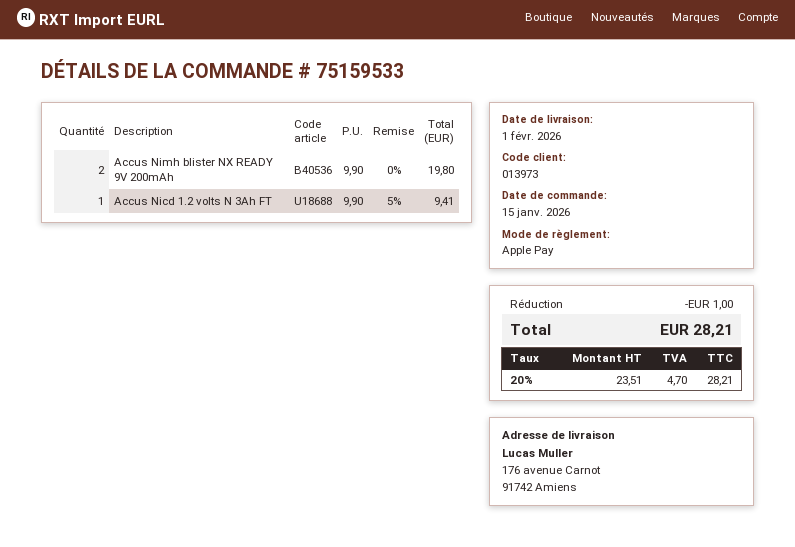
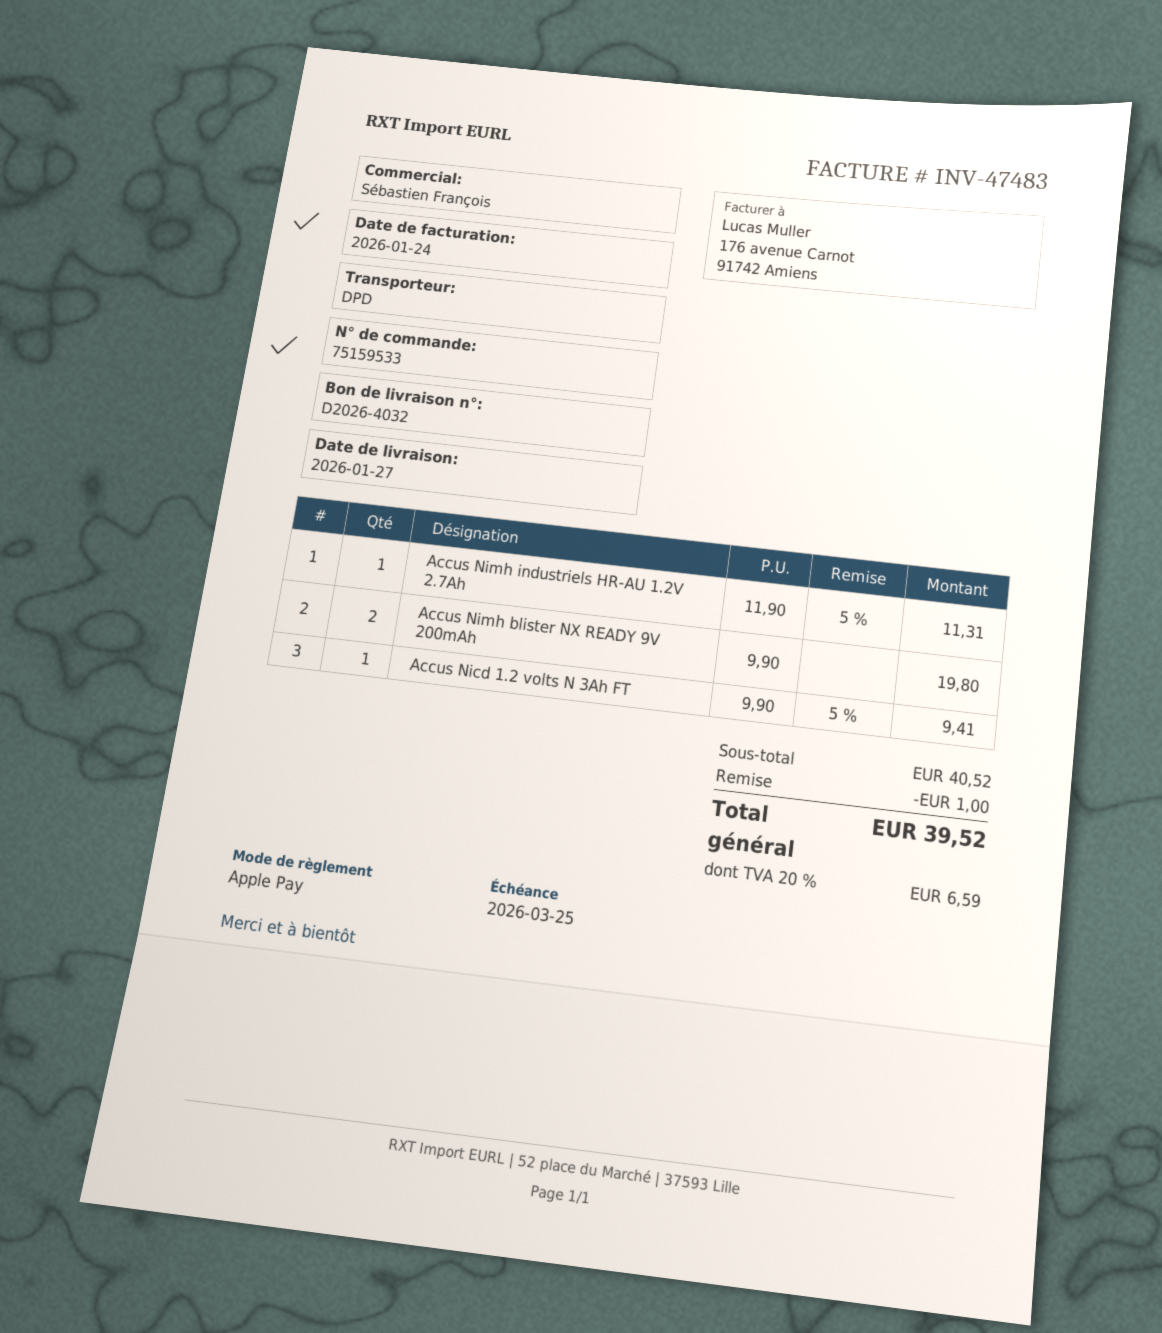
delivery date: 2026-02-01 -> 2026-01-27
Accus Nimh industriels HR-AU 1.2V 2.7Ah: none -> 1 x 11.90 - 5% = 11.31
tax: 20% = 4.70 -> 20% = 6.59
total: 28.21 -> 39.52

